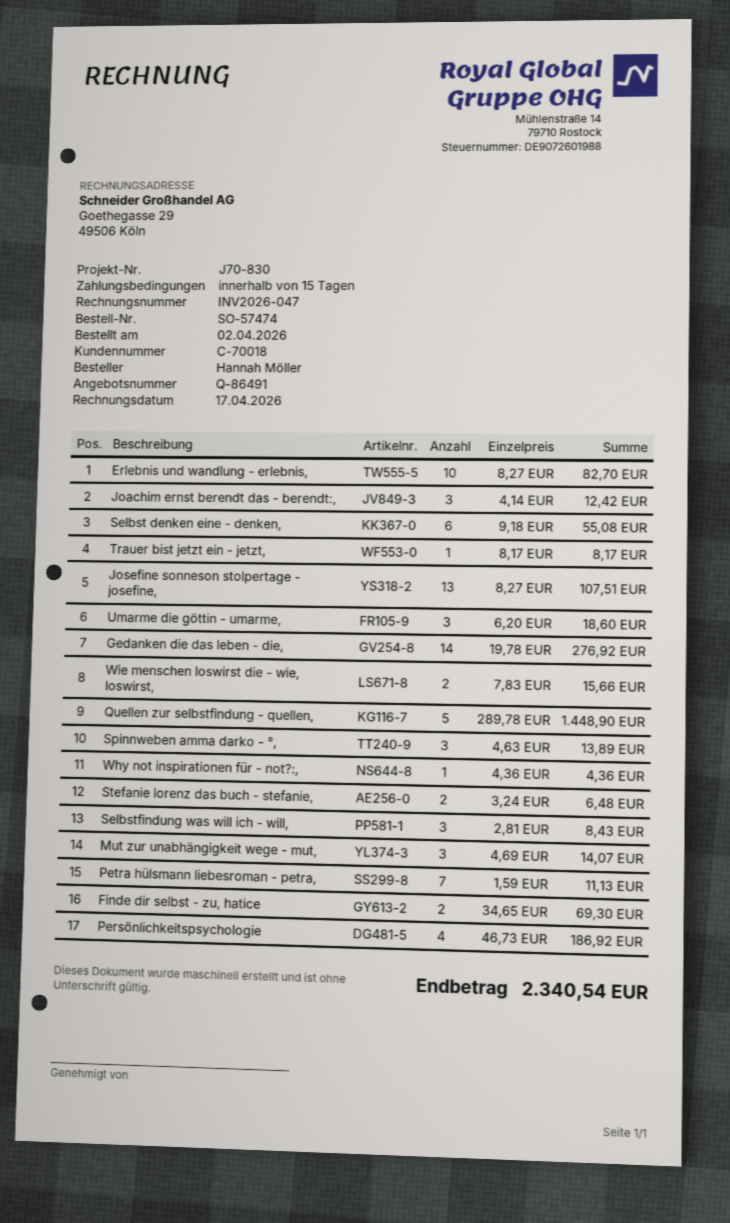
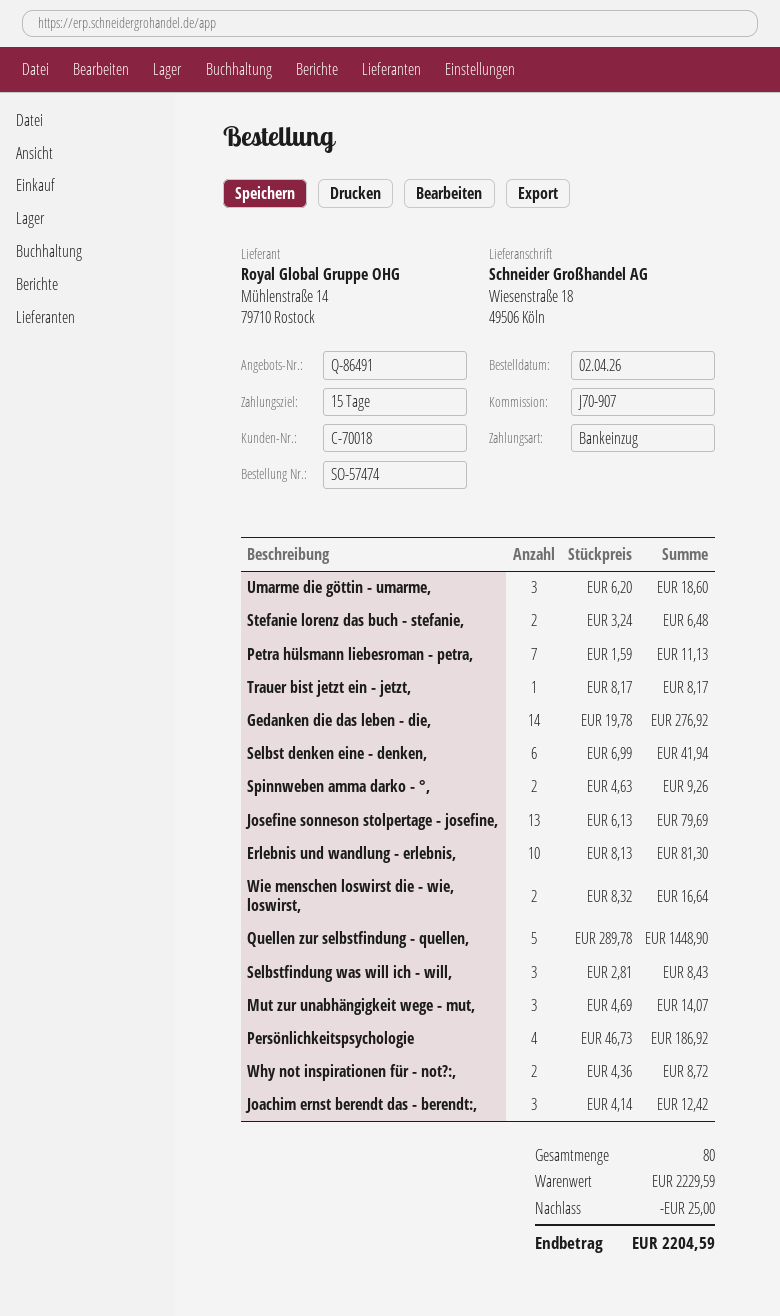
reference: J70-830 -> J70-907
Erlebnis und wandlung - erlebnis,: 10 x 8.27 = 82.70 -> 10 x 8.13 = 81.30
Selbst denken eine - denken,: 6 x 9.18 = 55.08 -> 6 x 6.99 = 41.94
Josefine sonneson stolpertage - josefine,: 13 x 8.27 = 107.51 -> 13 x 6.13 = 79.69
Wie menschen loswirst die - wie, loswirst,: 2 x 7.83 = 15.66 -> 2 x 8.32 = 16.64
Spinnweben amma darko - °,: 3 x 4.63 = 13.89 -> 2 x 4.63 = 9.26
Why not inspirationen für - not?:,: 1 x 4.36 = 4.36 -> 2 x 4.36 = 8.72
Finde dir selbst - zu, hatice: 2 x 34.65 = 69.30 -> none
discount: none -> 25.00
total: 2340.54 -> 2204.59

